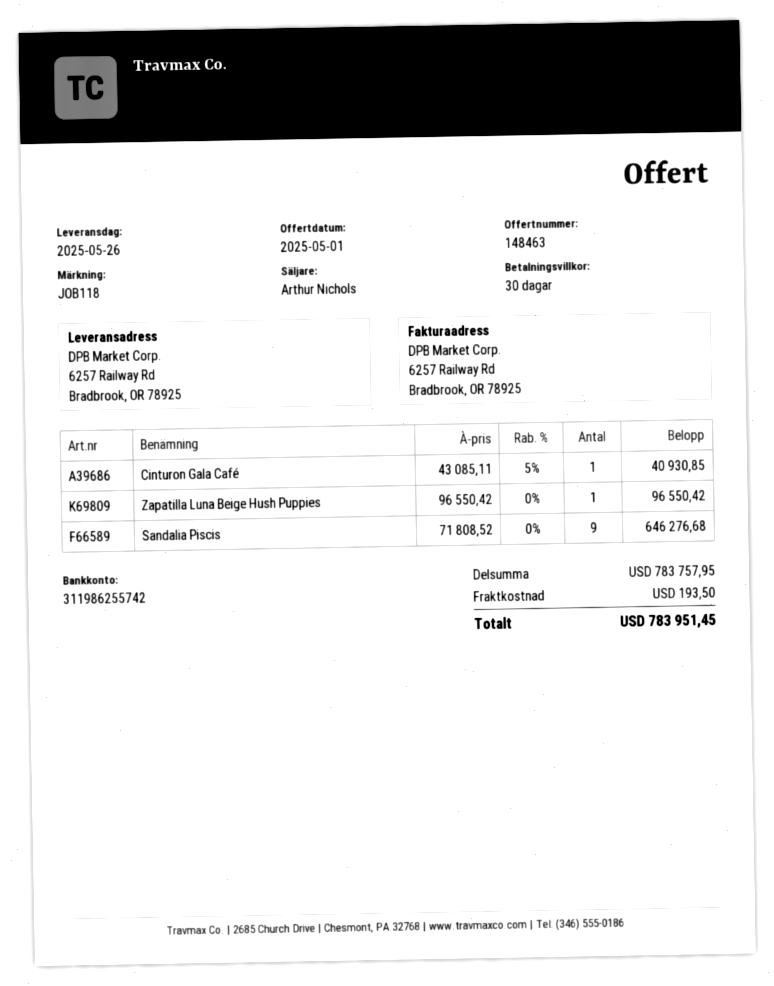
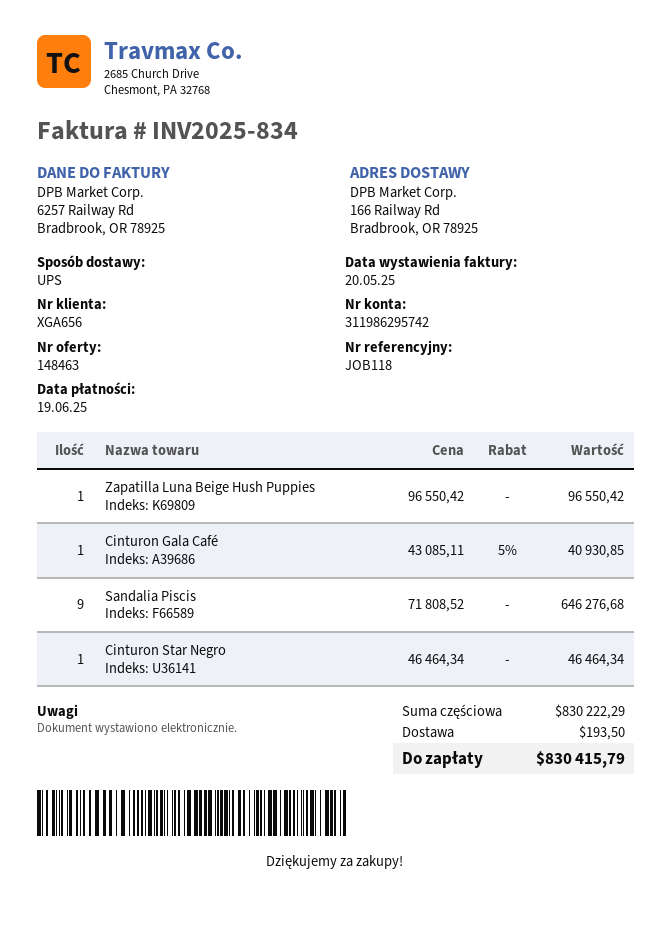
bank account: 311986255742 -> 311986295742
ship to: 6257 Railway Rd, Bradbrook, OR 78925 -> 166 Railway Rd, Bradbrook, OR 78925
Cinturon Star Negro: none -> 1 x 46464.34 = 46464.34
subtotal: 783757.95 -> 830222.29
total: 783951.45 -> 830415.79

